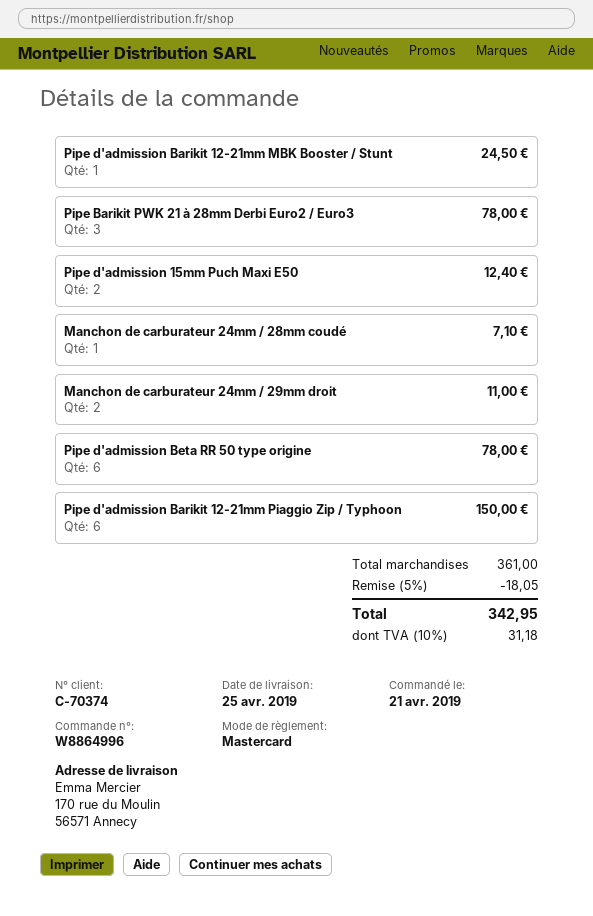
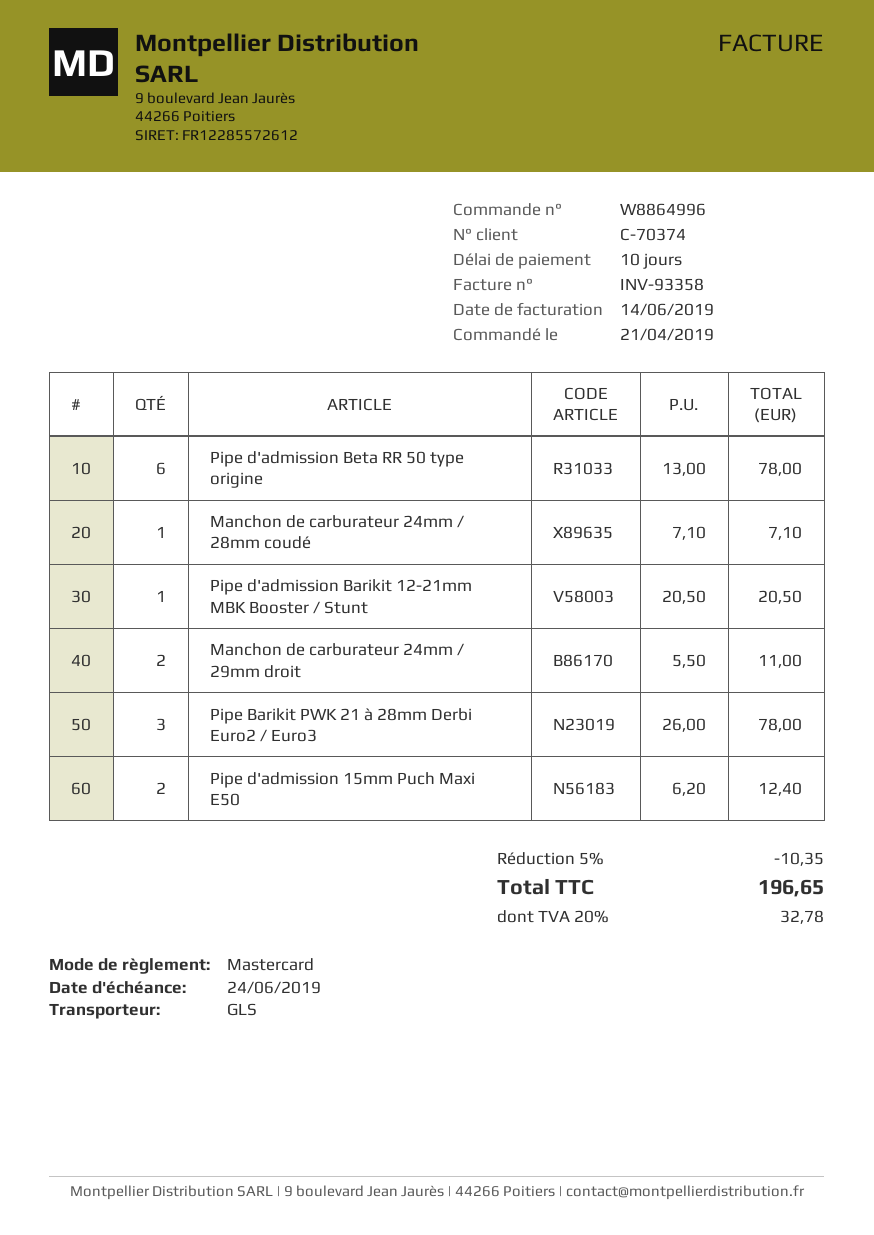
Pipe d'admission Barikit 12-21mm MBK Booster / Stunt: 1 for 24.50 -> 1 for 20.50
Pipe d'admission Barikit 12-21mm Piaggio Zip / Typhoon: 6 for 150.00 -> none
discount: 5% = 18.05 -> 5% = 10.35
tax: 10% = 31.18 -> 20% = 32.78
total: 342.95 -> 196.65

